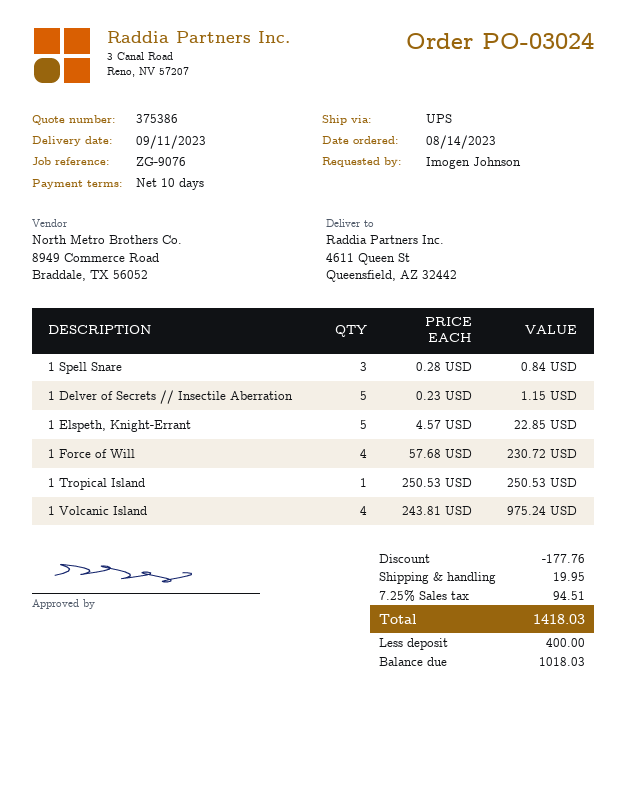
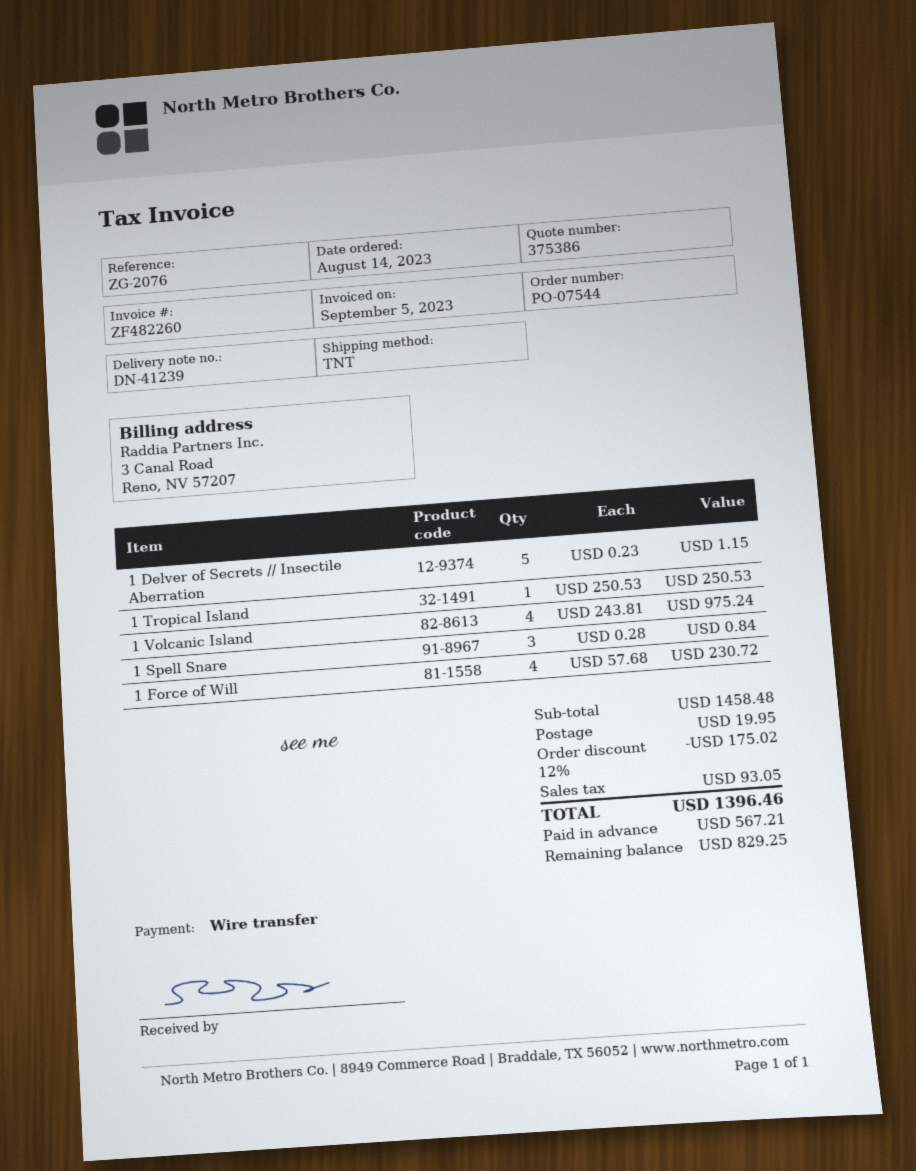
order number: PO-03024 -> PO-07544
reference: ZG-9076 -> ZG-2076
shipping method: UPS -> TNT
1 Elspeth, Knight-Errant: 5 x 4.57 = 22.85 -> none
discount: 177.76 -> 175.02
tax: 94.51 -> 93.05
total: 1418.03 -> 1396.46
deposit: 400.00 -> 567.21
balance: 1018.03 -> 829.25

